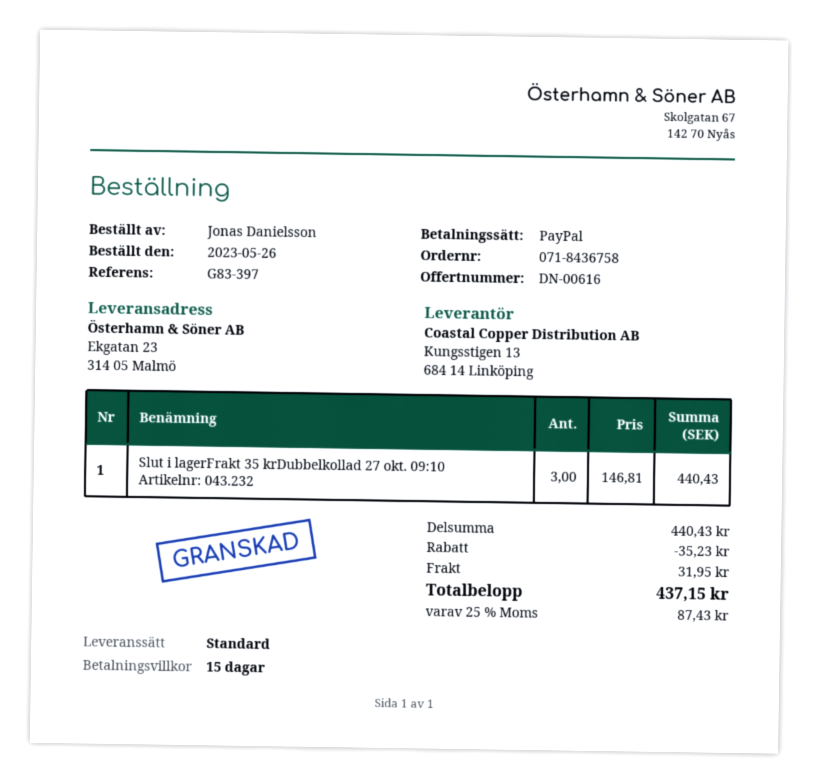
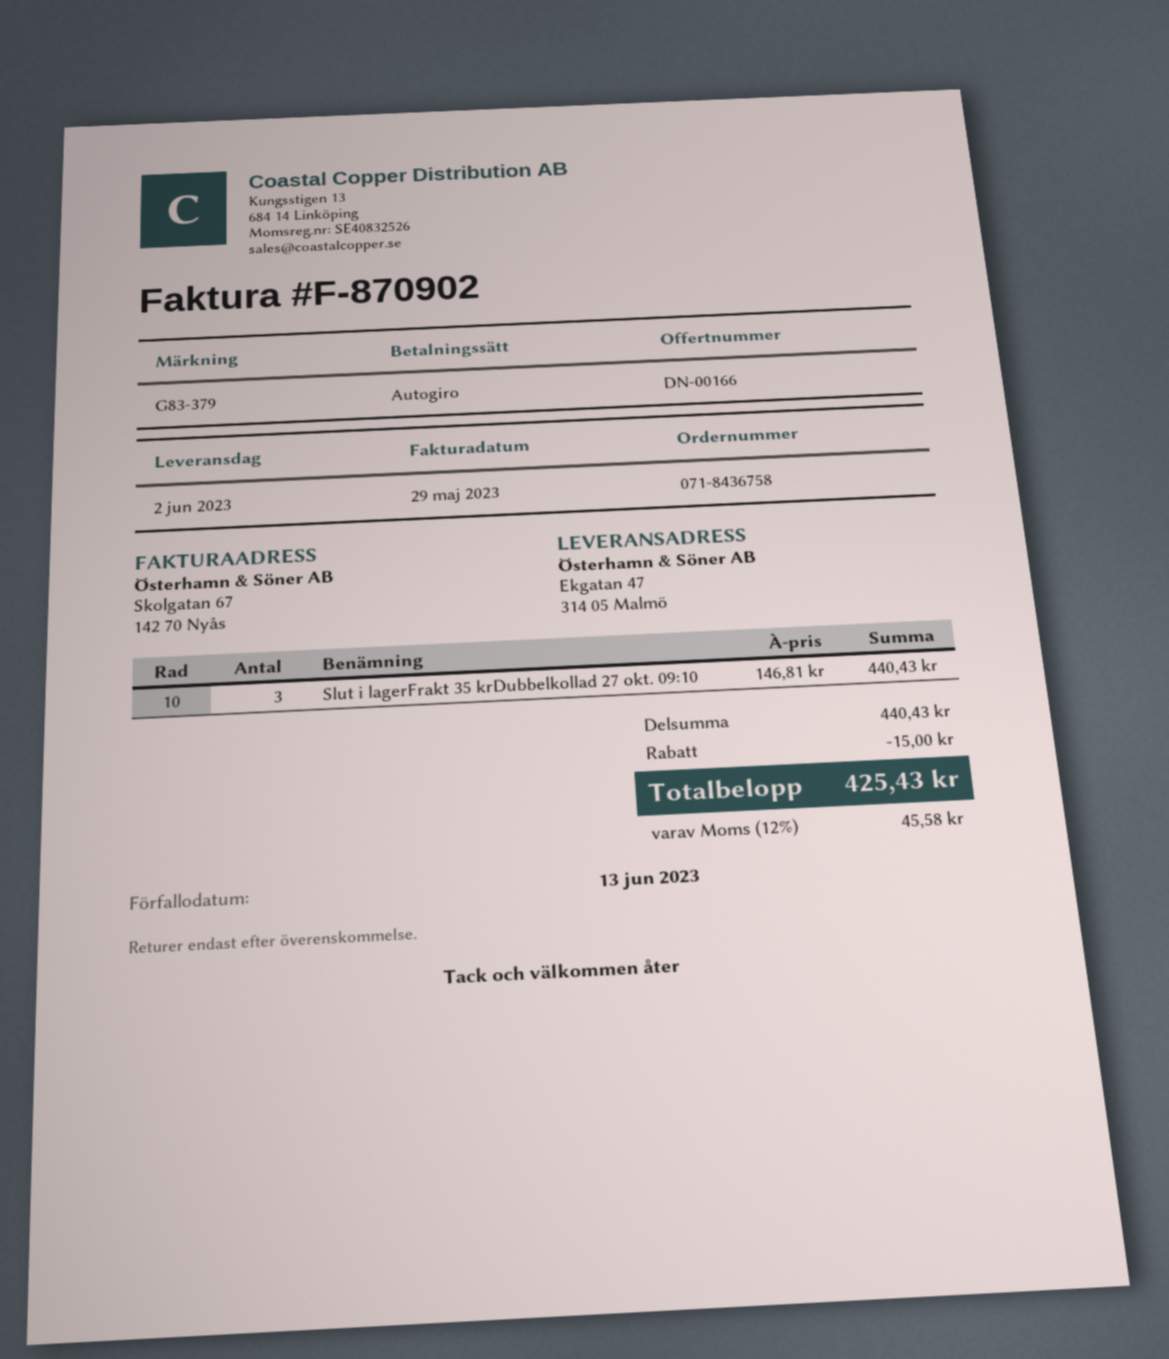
quote number: DN-00616 -> DN-00166
reference: G83-397 -> G83-379
payment method: PayPal -> direct debit
ship to: Ekgatan 23, 314 05 Malmö -> Ekgatan 47, 314 05 Malmö
discount: 35.23 -> 15.00
shipping: 31.95 -> none
tax: 25% = 87.43 -> 12% = 45.58
total: 437.15 -> 425.43

